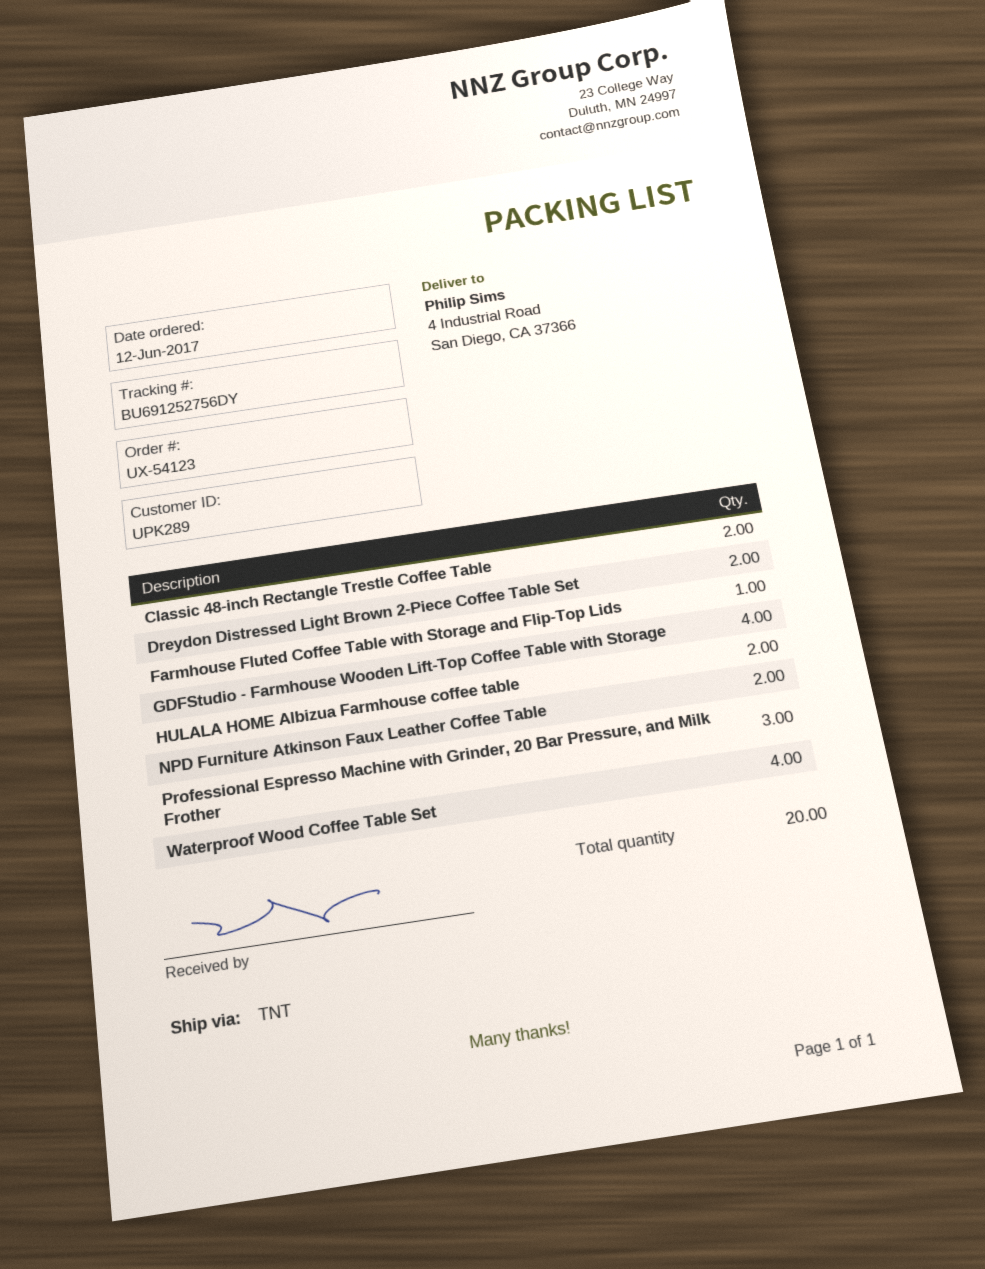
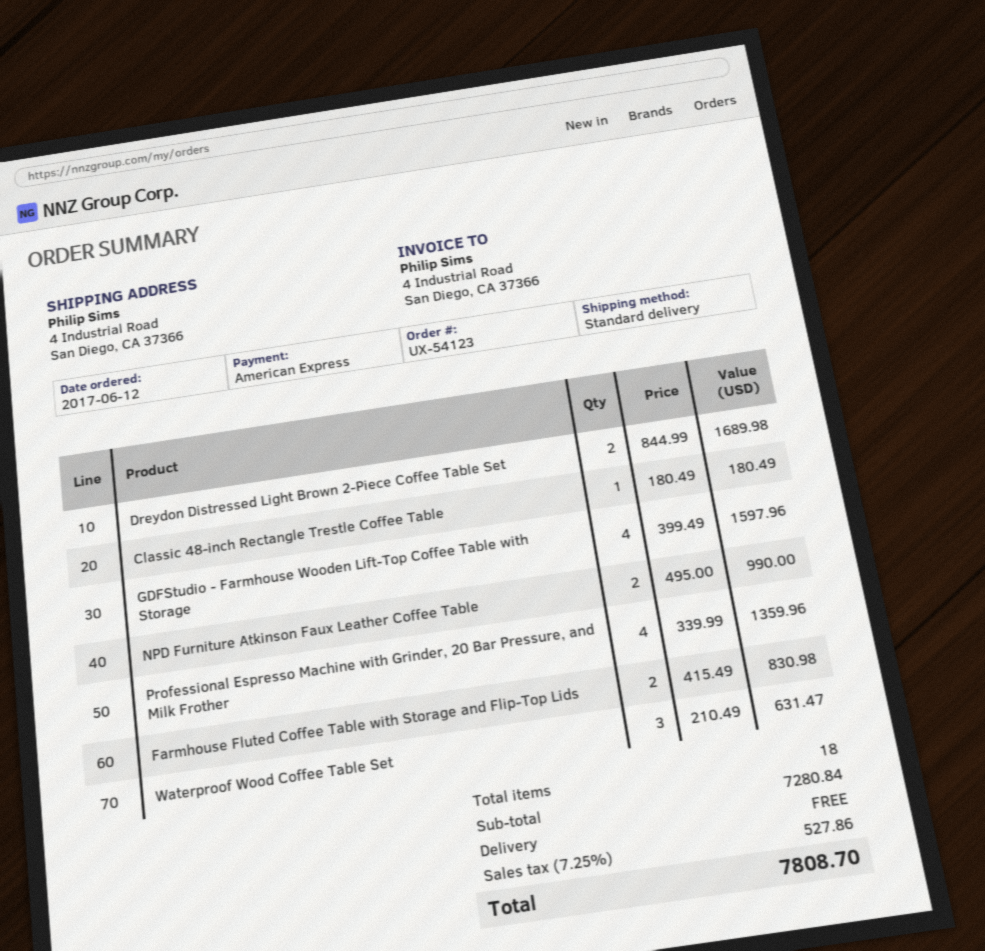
shipping method: TNT -> standard
Classic 48-inch Rectangle Trestle Coffee Table: 2 -> 1
Farmhouse Fluted Coffee Table with Storage and Flip-Top Lids: 1 -> 2
HULALA HOME Albizua Farmhouse coffee table: 2 -> none
Professional Espresso Machine with Grinder, 20 Bar Pressure, and Milk Frother: 3 -> 4
Waterproof Wood Coffee Table Set: 4 -> 3
total quantity: 20 -> 18

